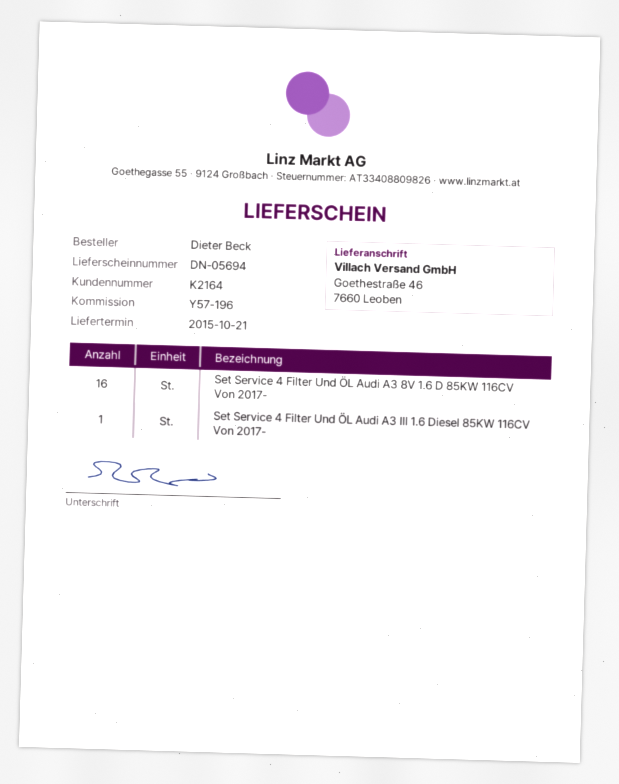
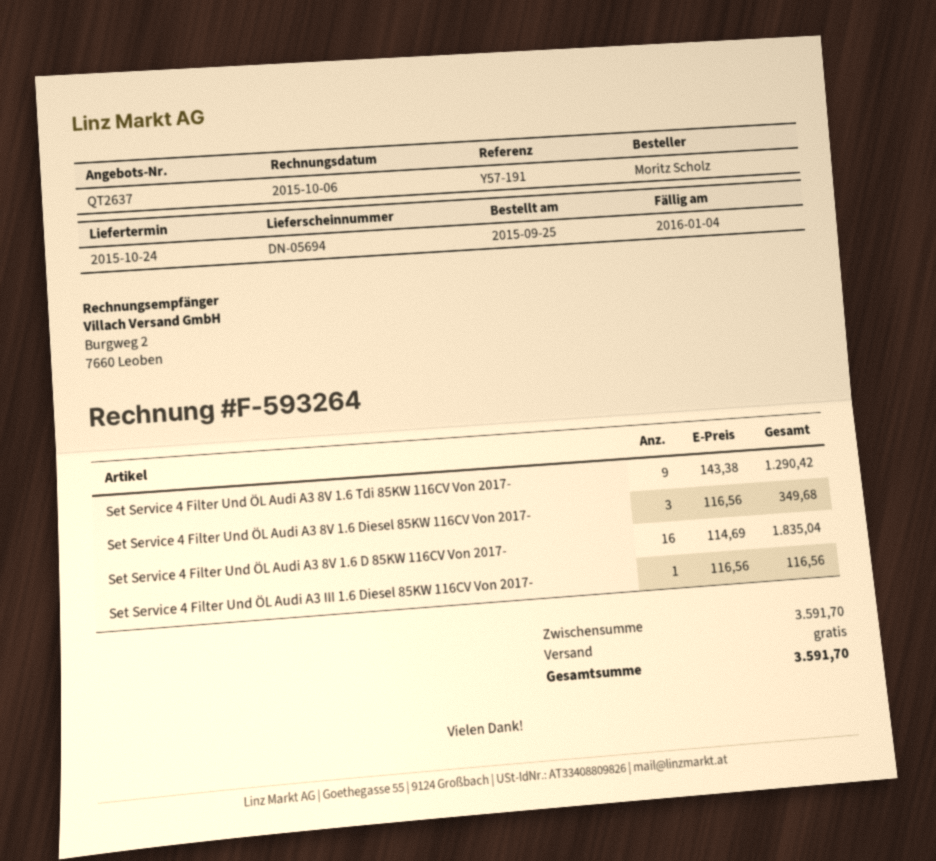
delivery date: 2015-10-21 -> 2015-10-24
reference: Y57-196 -> Y57-191
ordered by: Dieter Beck -> Moritz Scholz
Set Service 4 Filter Und ÖL Audi A3 8V 1.6 Tdi 85KW 116CV Von 2017-: none -> 9
Set Service 4 Filter Und ÖL Audi A3 8V 1.6 Diesel 85KW 116CV Von 2017-: none -> 3

